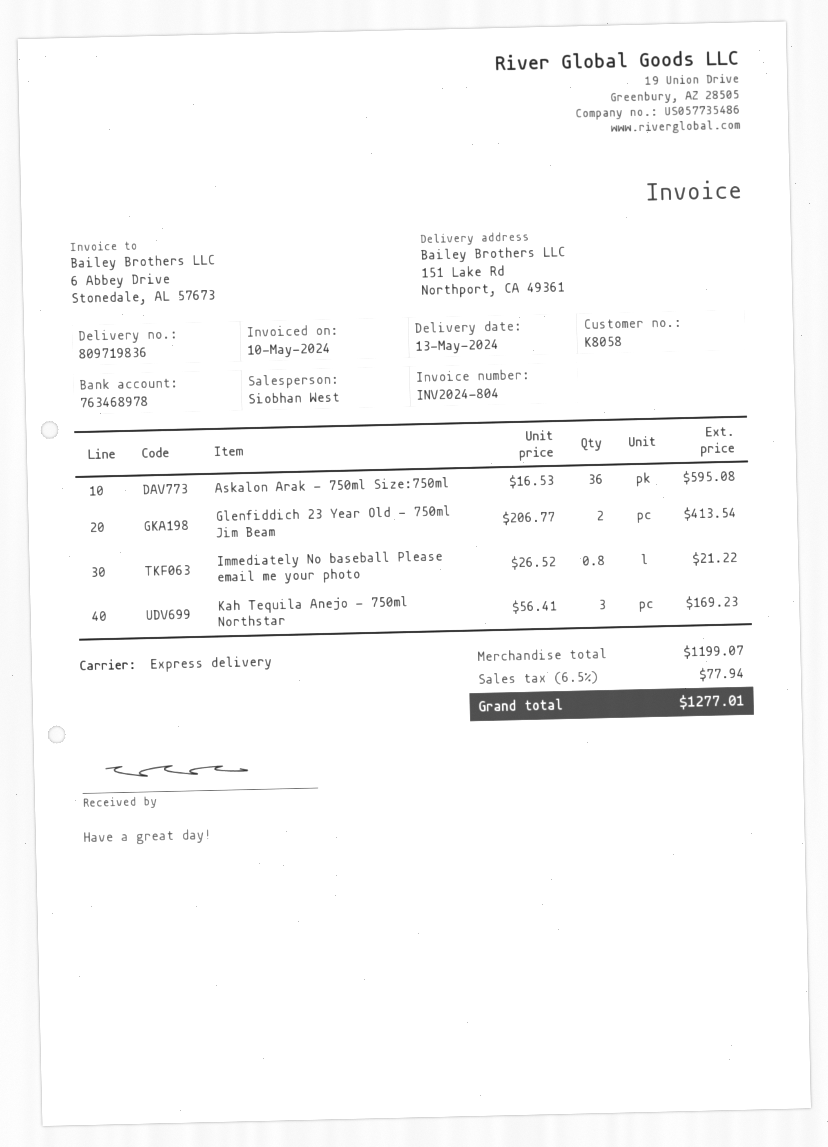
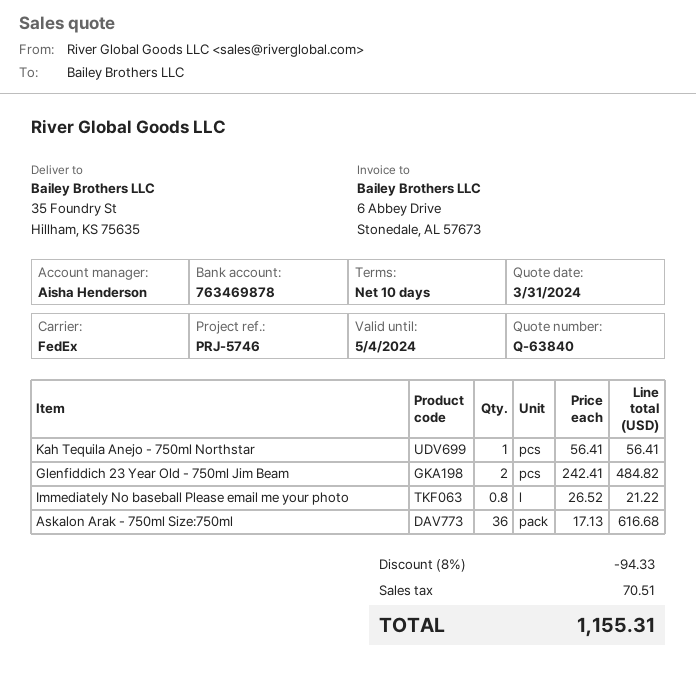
sales rep: Siobhan West -> Aisha Henderson
bank account: 763468978 -> 763469878
shipping method: express -> FedEx
ship to: 151 Lake Rd, Northport, CA 49361 -> 35 Foundry St, Hillham, KS 75635
Askalon Arak - 750ml Size:750ml: 36 x 16.53 = 595.08 -> 36 x 17.13 = 616.68
Glenfiddich 23 Year Old - 750ml Jim Beam: 2 x 206.77 = 413.54 -> 2 x 242.41 = 484.82
Kah Tequila Anejo - 750ml Northstar: 3 x 56.41 = 169.23 -> 1 x 56.41 = 56.41
discount: none -> 8% = 94.33
tax: 77.94 -> 70.51
total: 1277.01 -> 1155.31

